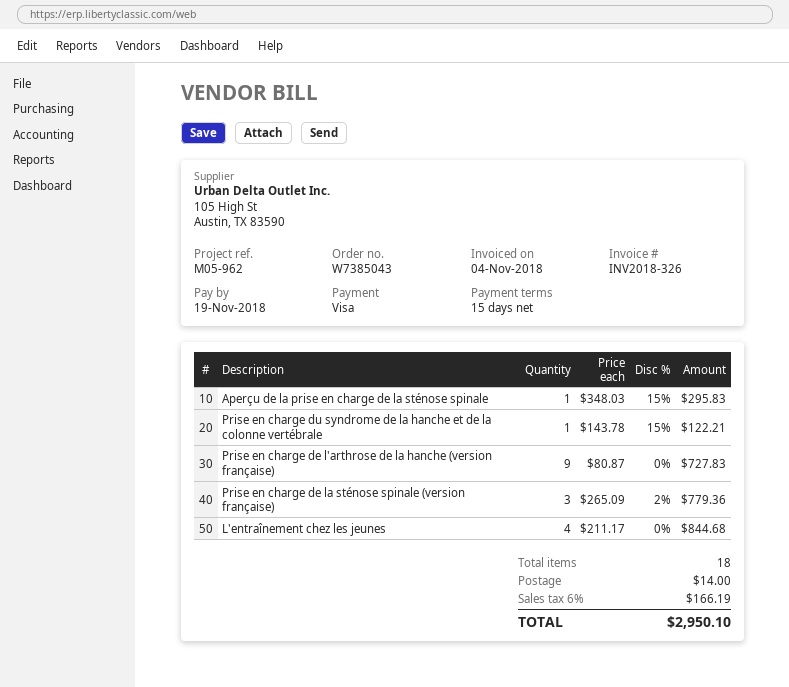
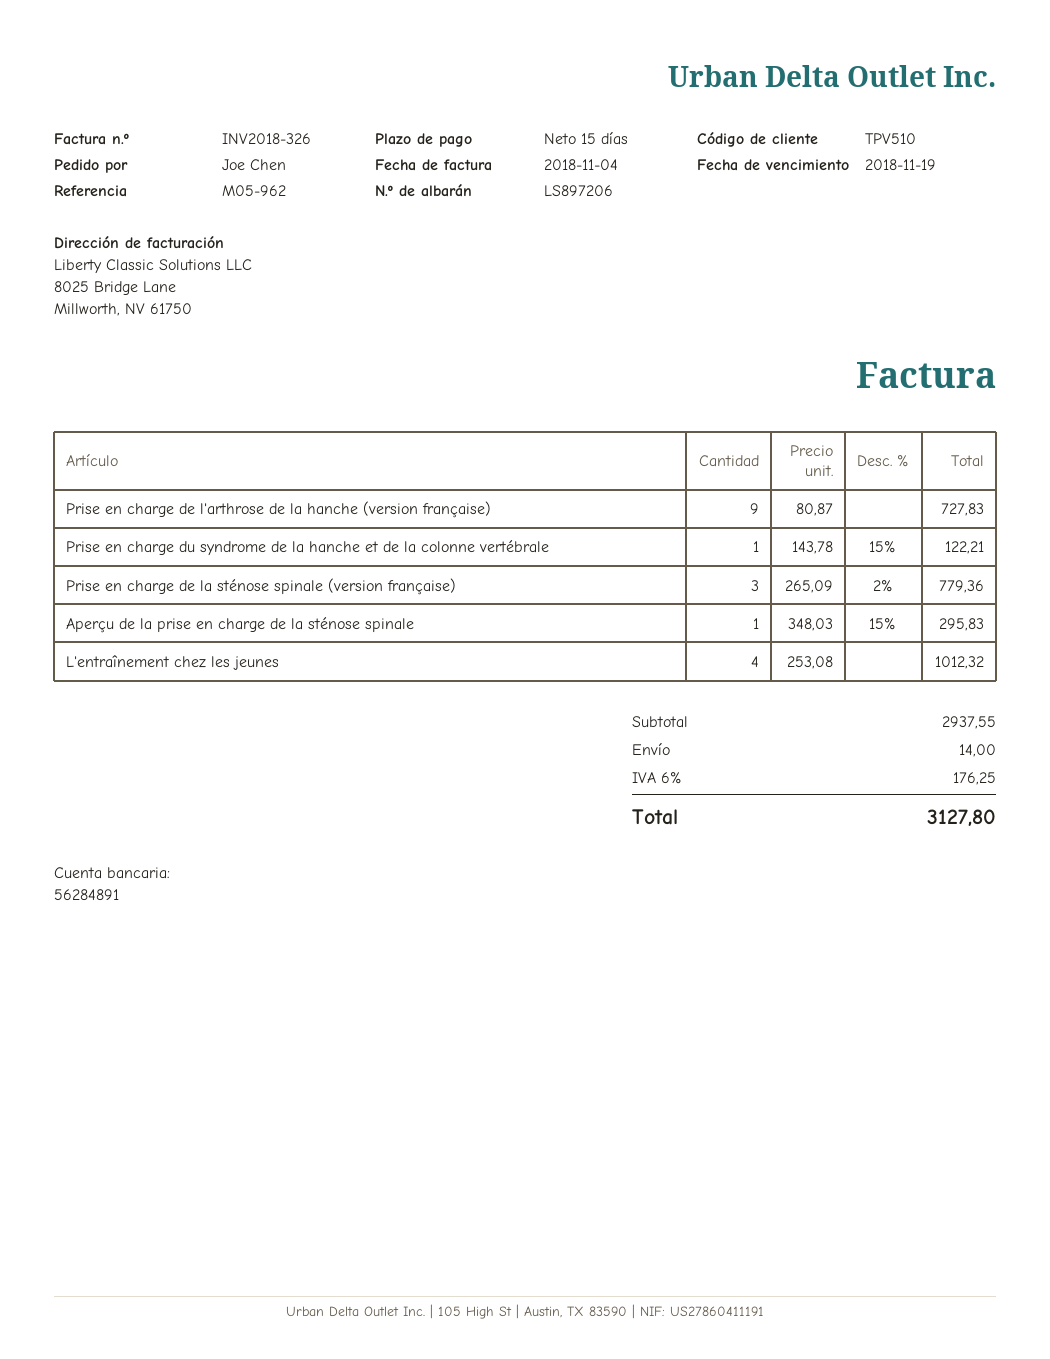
L'entraînement chez les jeunes: 4 x 211.17 = 844.68 -> 4 x 253.08 = 1012.32
tax: 6% = 166.19 -> 6% = 176.25
total: 2950.10 -> 3127.80

